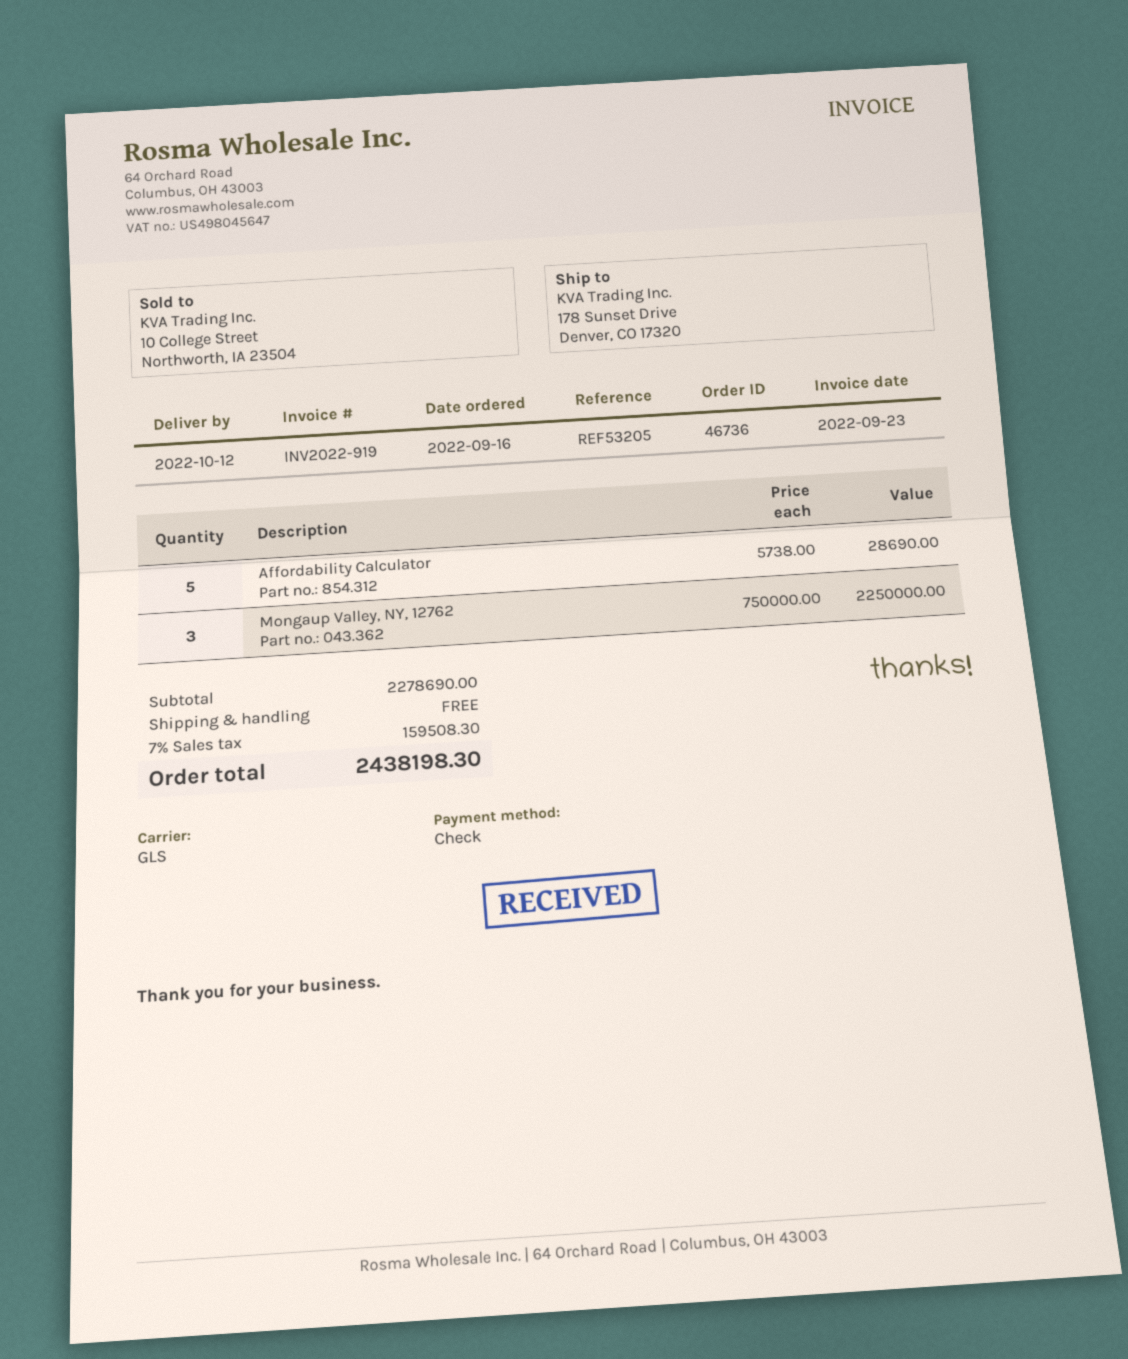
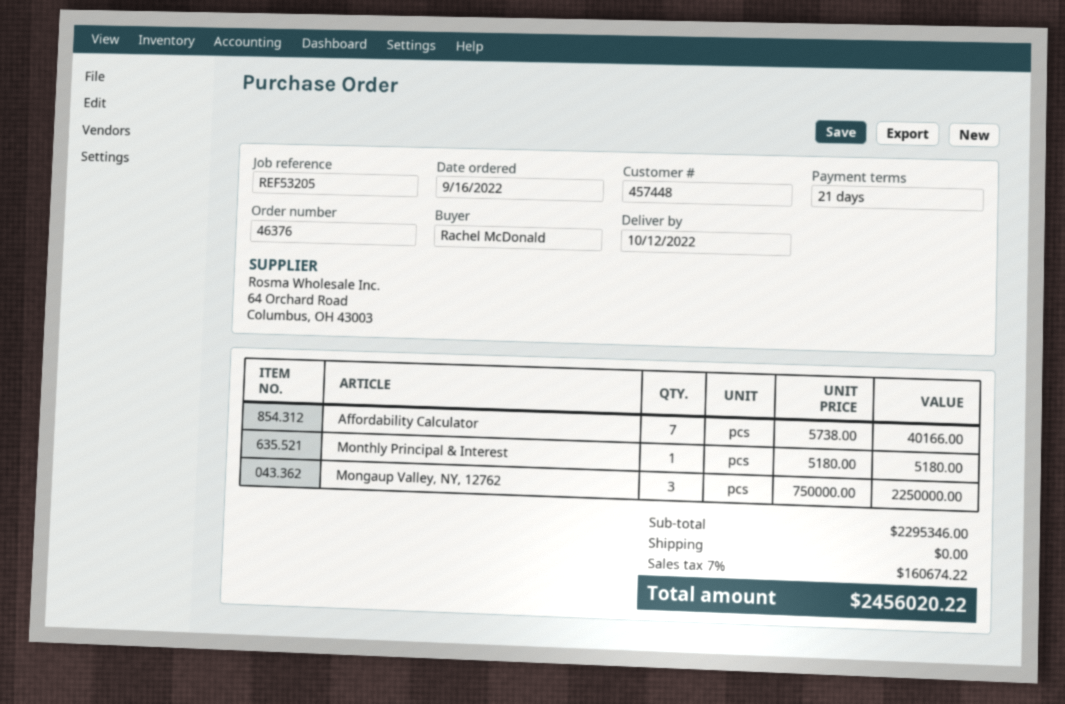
order number: 46736 -> 46376
Affordability Calculator: 5 x 5738.00 = 28690.00 -> 7 x 5738.00 = 40166.00
Monthly Principal & Interest: none -> 1 x 5180.00 = 5180.00
subtotal: 2278690.00 -> 2295346.00
tax: 7% = 159508.30 -> 7% = 160674.22
total: 2438198.30 -> 2456020.22

